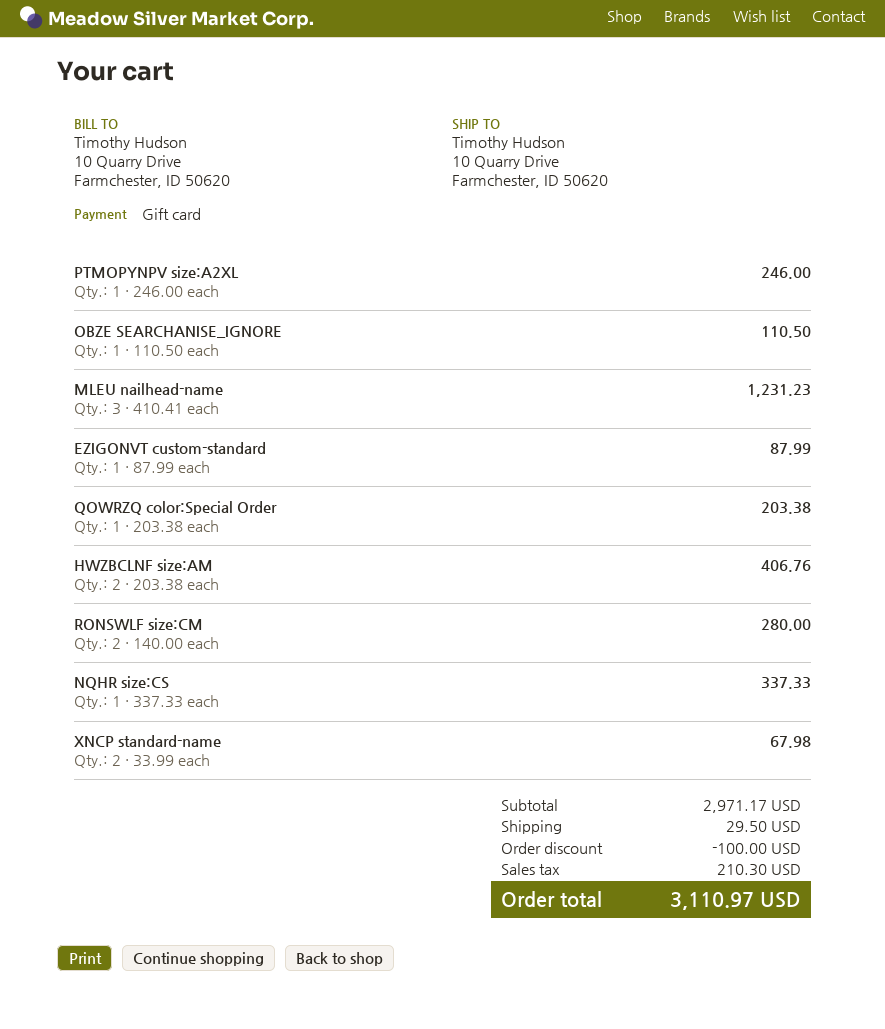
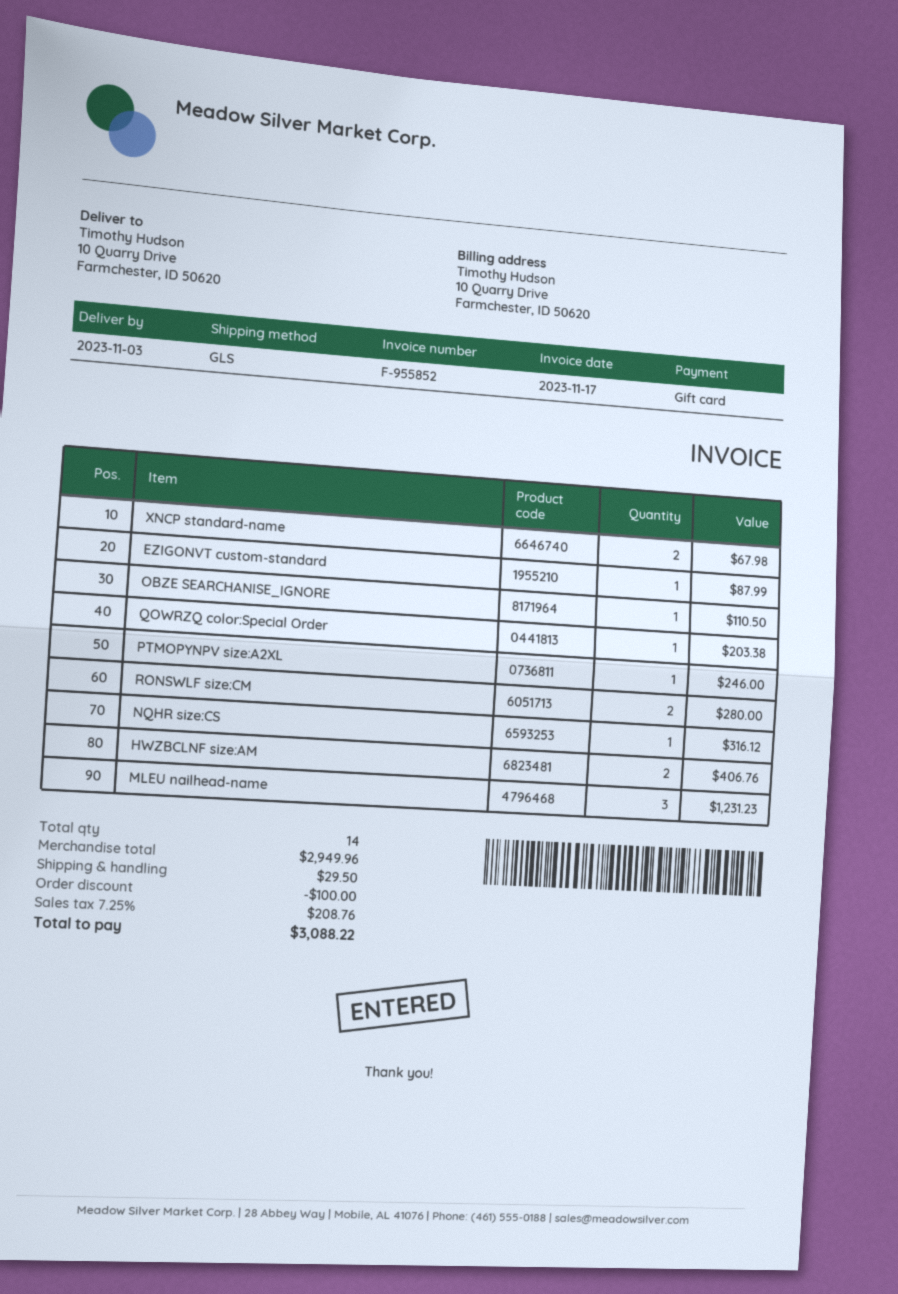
NQHR size:CS: 1 for 337.33 -> 1 for 316.12
subtotal: 2971.17 -> 2949.96
tax: 210.30 -> 208.76
total: 3110.97 -> 3088.22

